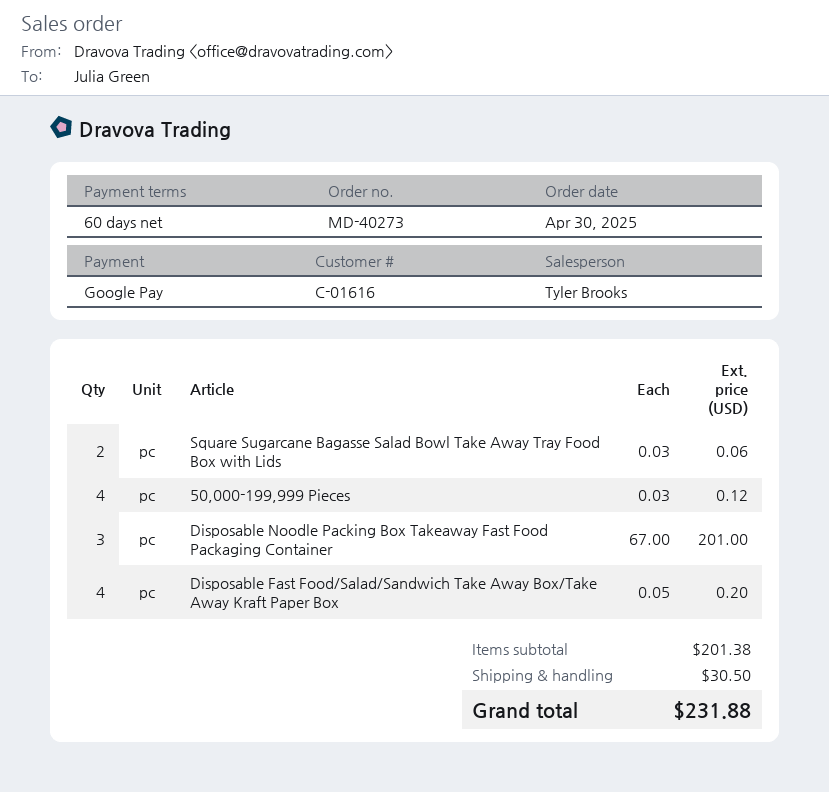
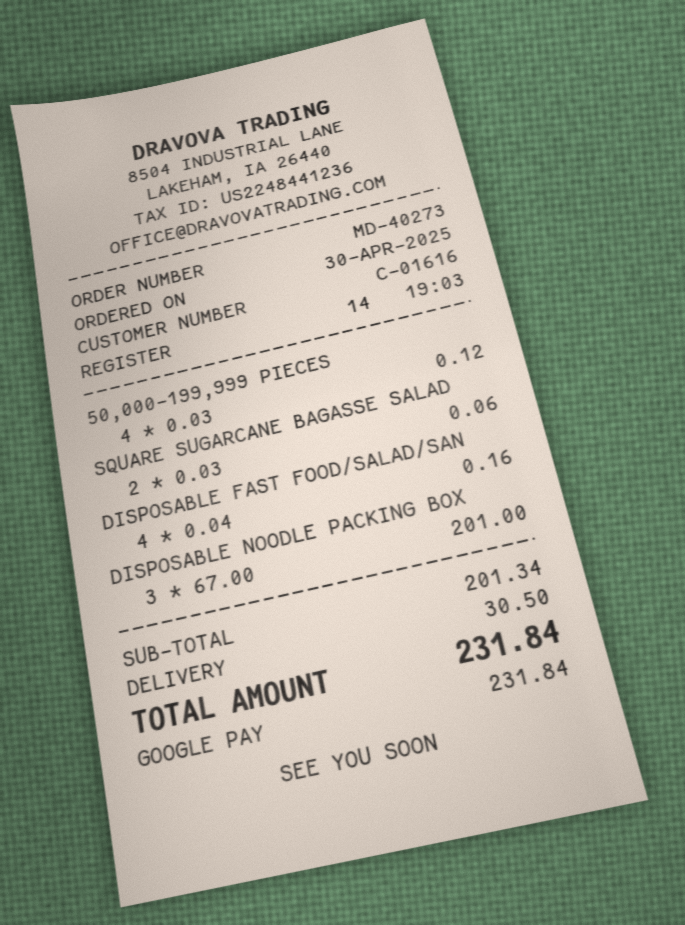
Disposable Fast Food/Salad/Sandwich Take Away Box/Take Away Kraft Paper Box: 4 x 0.05 = 0.20 -> 4 x 0.04 = 0.16
subtotal: 201.38 -> 201.34
total: 231.88 -> 231.84

